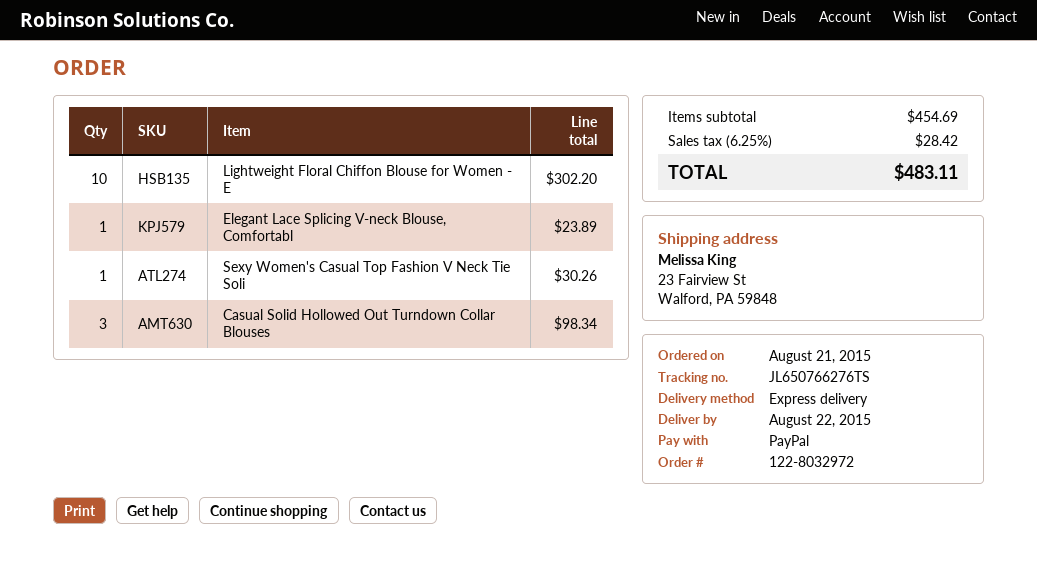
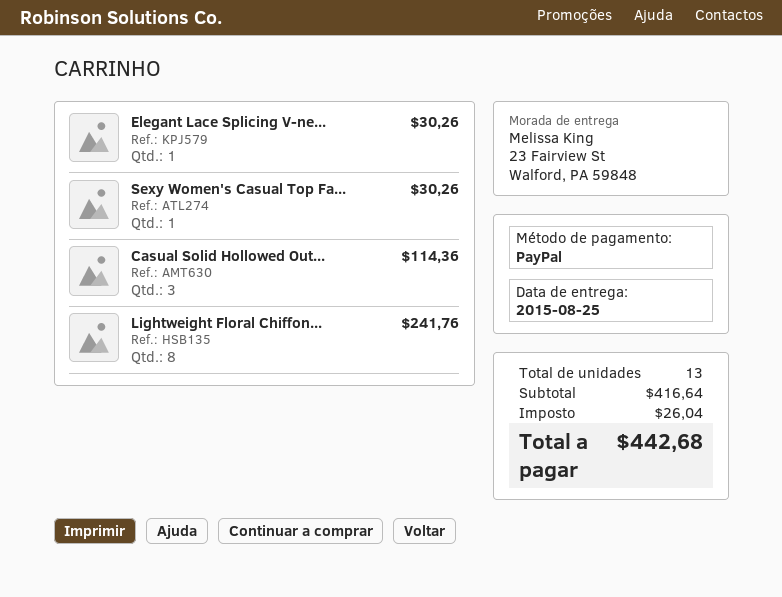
delivery date: 2015-08-22 -> 2015-08-25
Lightweight Floral Chiffon Blouse for Women - E: 10 for 302.20 -> 8 for 241.76
Elegant Lace Splicing V-neck Blouse, Comfortabl: 1 for 23.89 -> 1 for 30.26
Casual Solid Hollowed Out Turndown Collar Blouses: 3 for 98.34 -> 3 for 114.36
subtotal: 454.69 -> 416.64
tax: 28.42 -> 26.04
total: 483.11 -> 442.68

